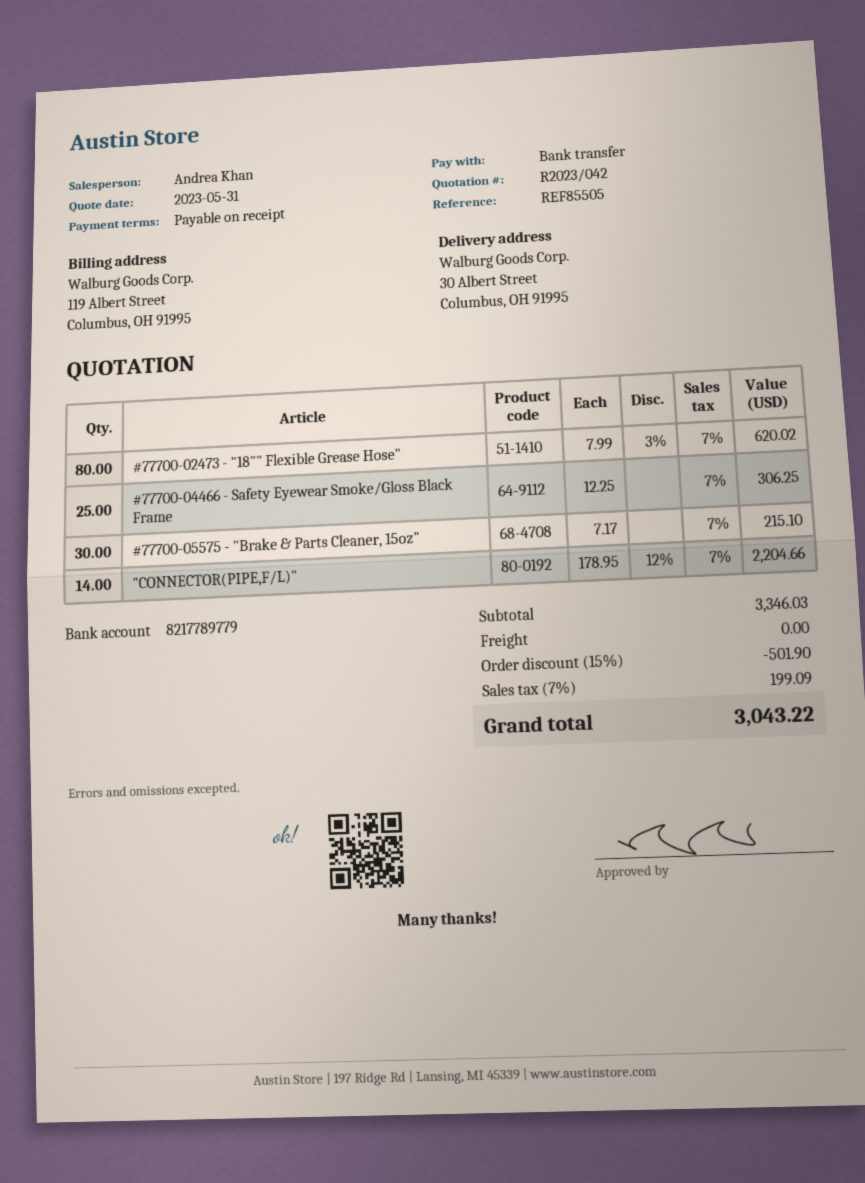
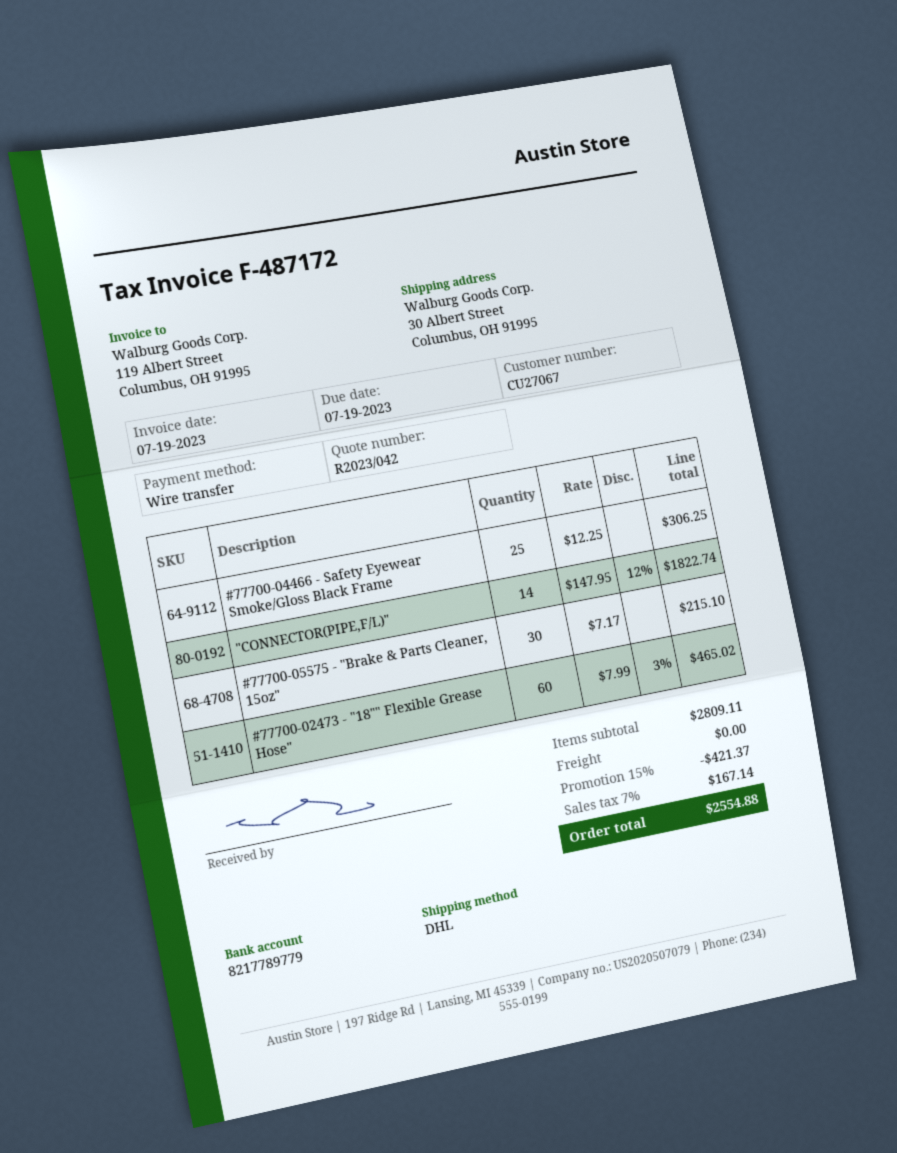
#77700-02473 - "18"" Flexible Grease Hose": 80 x 7.99 - 3% = 620.02 -> 60 x 7.99 - 3% = 465.02
"CONNECTOR(PIPE,F/L)": 14 x 178.95 - 12% = 2204.66 -> 14 x 147.95 - 12% = 1822.74
subtotal: 3346.03 -> 2809.11
discount: 15% = 501.90 -> 15% = 421.37
tax: 7% = 199.09 -> 7% = 167.14
total: 3043.22 -> 2554.88

